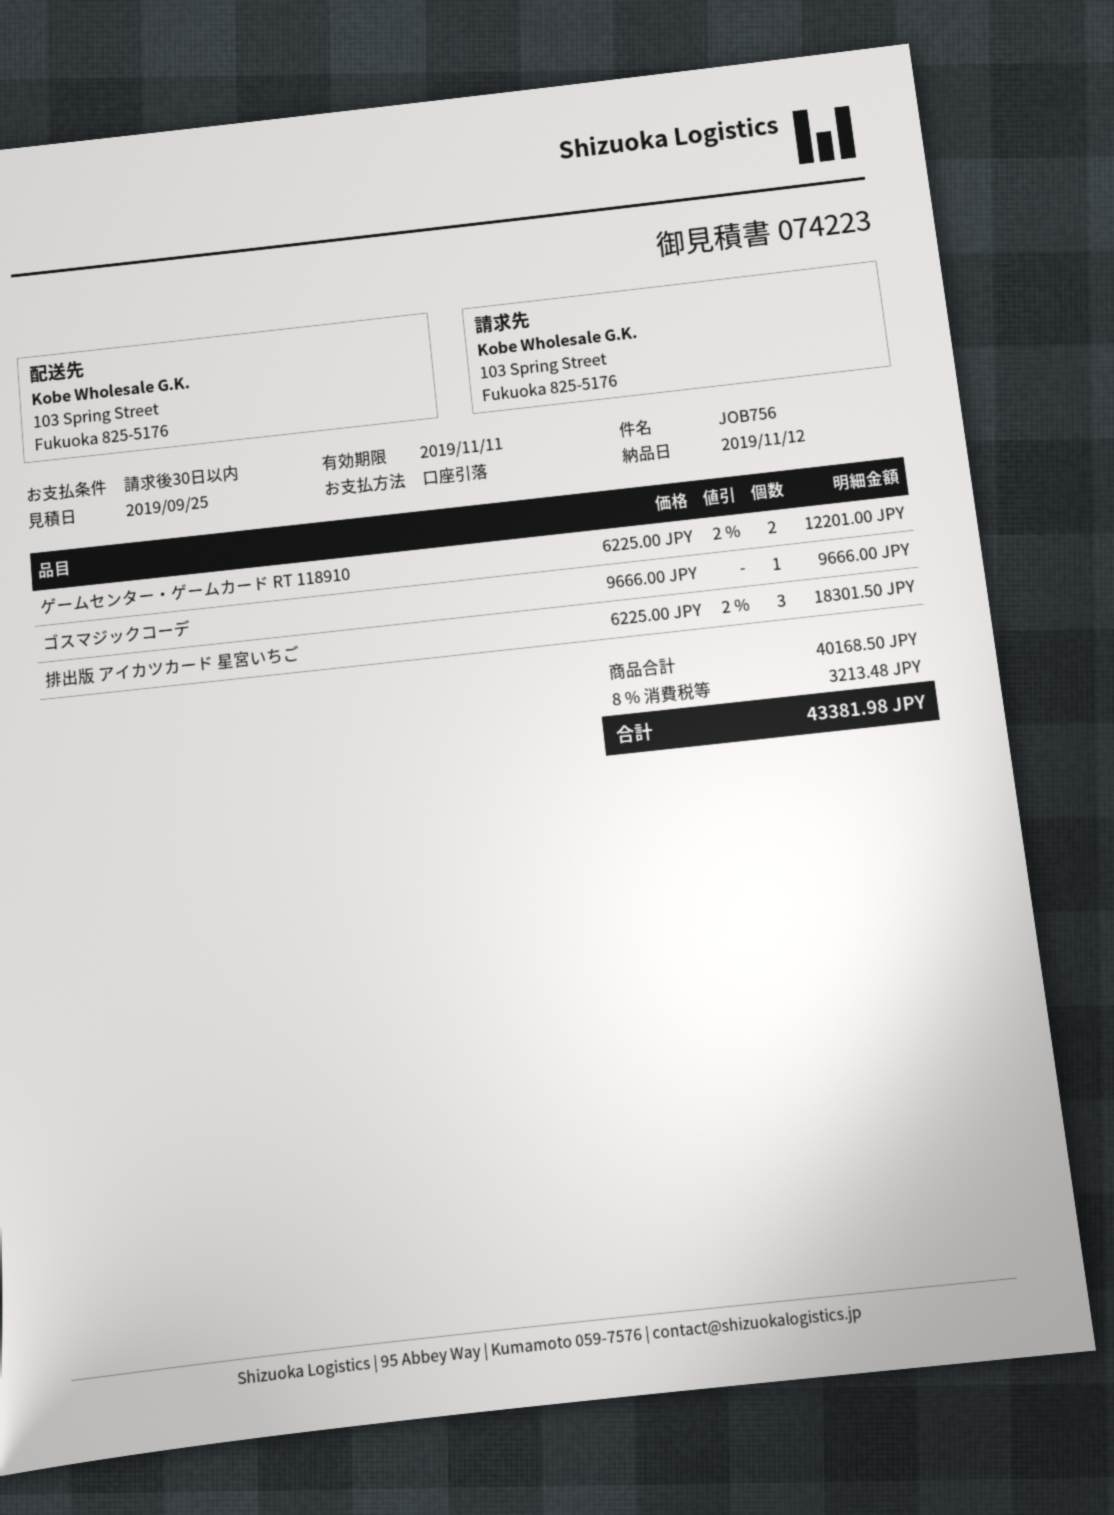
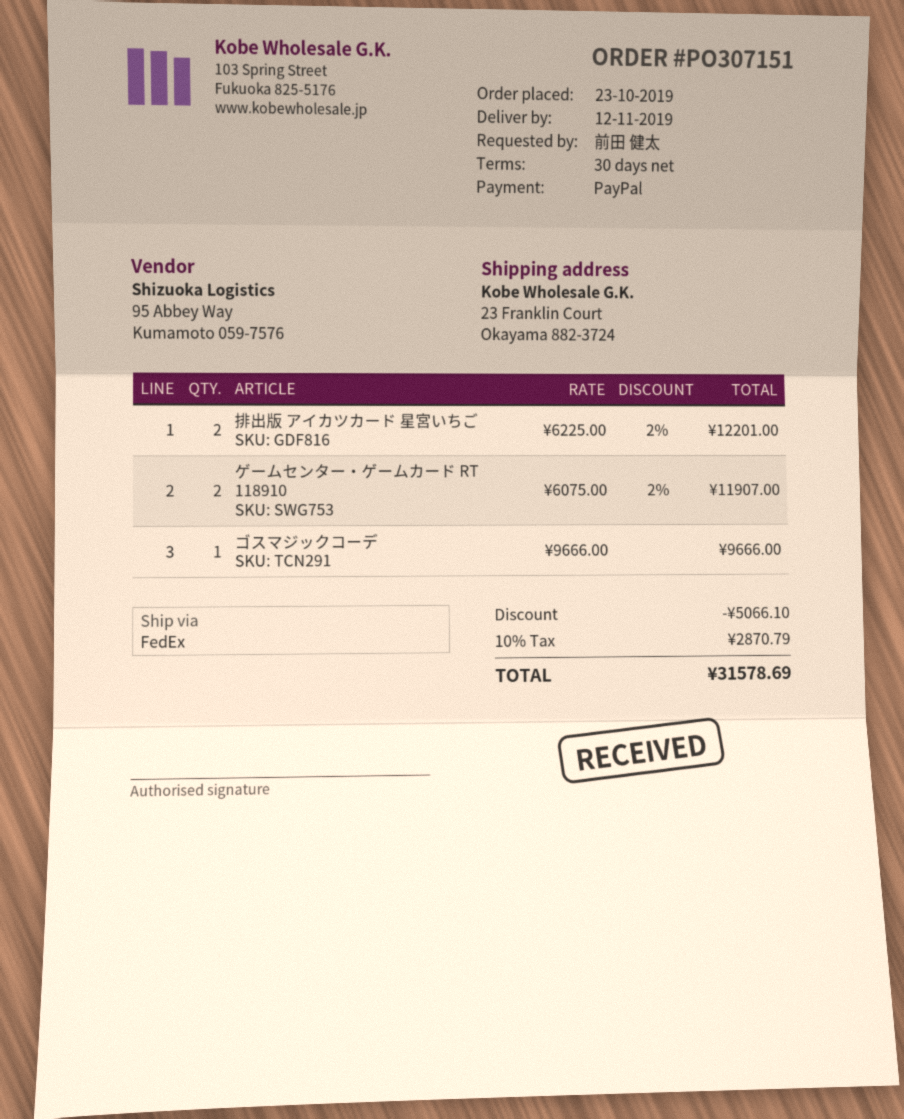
payment method: direct debit -> PayPal
ship to: 103 Spring Street, Fukuoka 825-5176 -> 23 Franklin Court, Okayama 882-3724
ゲームセンター・ゲームカード RT 118910: 2 x 6225.00 - 2% = 12201.00 -> 2 x 6075.00 - 2% = 11907.00
排出版 アイカツカード 星宮いちご: 3 x 6225.00 - 2% = 18301.50 -> 2 x 6225.00 - 2% = 12201.00
discount: none -> 5066.10
tax: 8% = 3213.48 -> 10% = 2870.79
total: 43381.98 -> 31578.69

